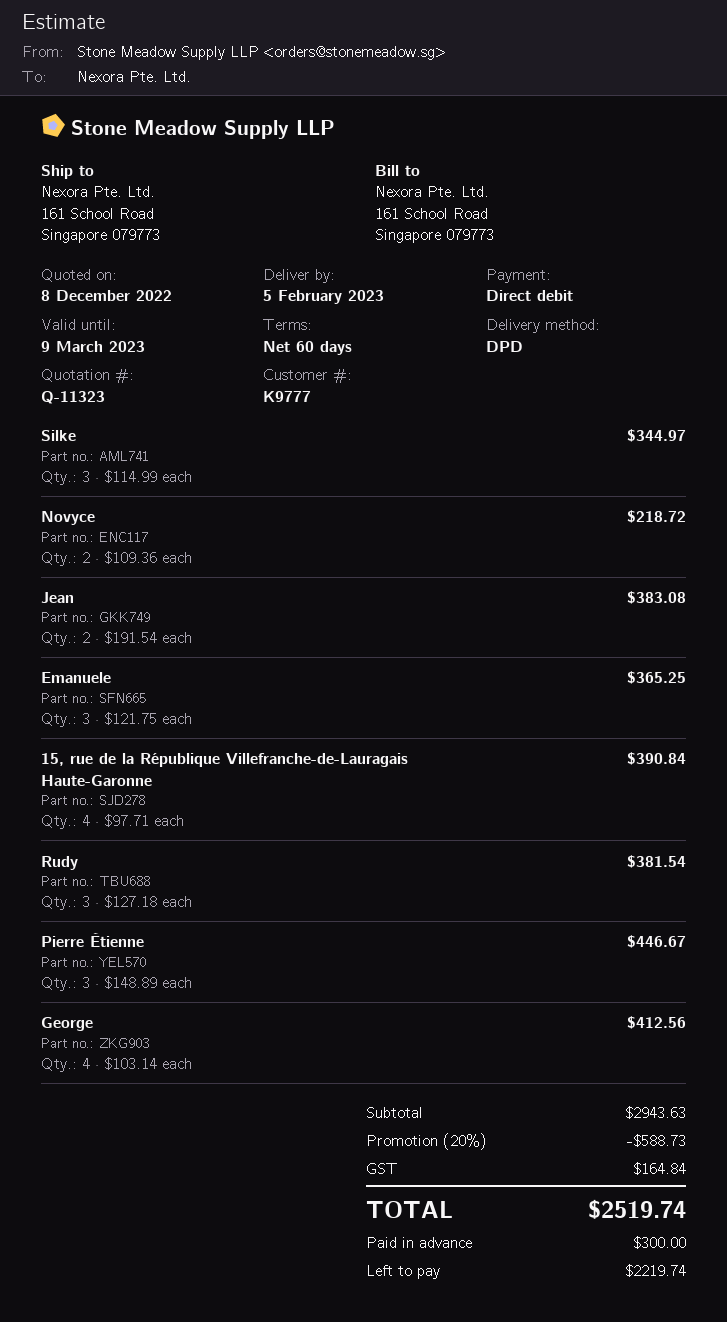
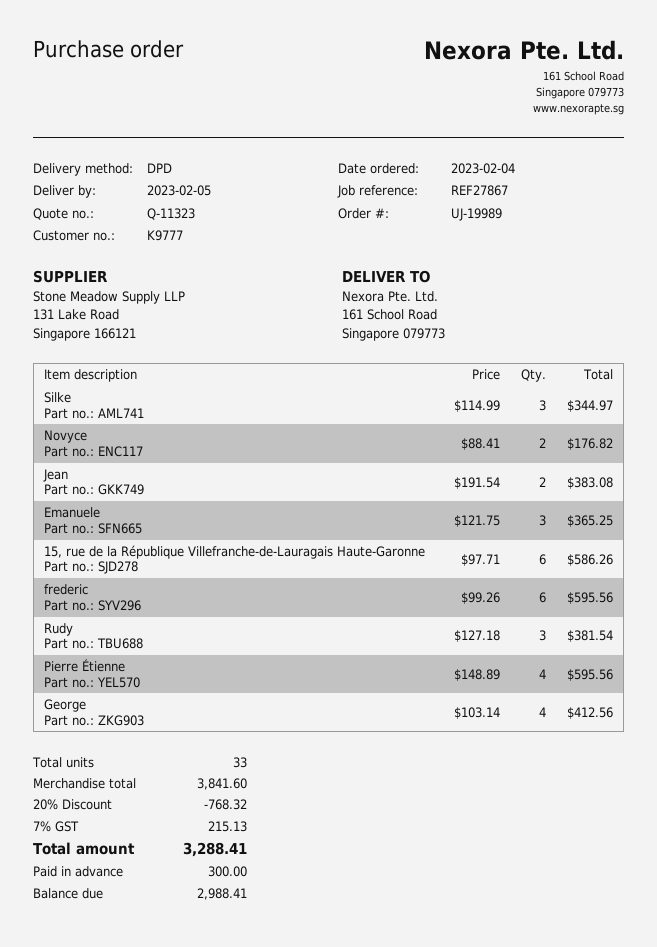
Novyce: 2 x 109.36 = 218.72 -> 2 x 88.41 = 176.82
15, rue de la République Villefranche-de-Lauragais Haute-Garonne: 4 x 97.71 = 390.84 -> 6 x 97.71 = 586.26
Pierre Étienne: 3 x 148.89 = 446.67 -> 4 x 148.89 = 595.56
frederic: none -> 6 x 99.26 = 595.56
subtotal: 2943.63 -> 3841.60
discount: 20% = 588.73 -> 20% = 768.32
tax: 164.84 -> 215.13
total: 2519.74 -> 3288.41
balance: 2219.74 -> 2988.41

